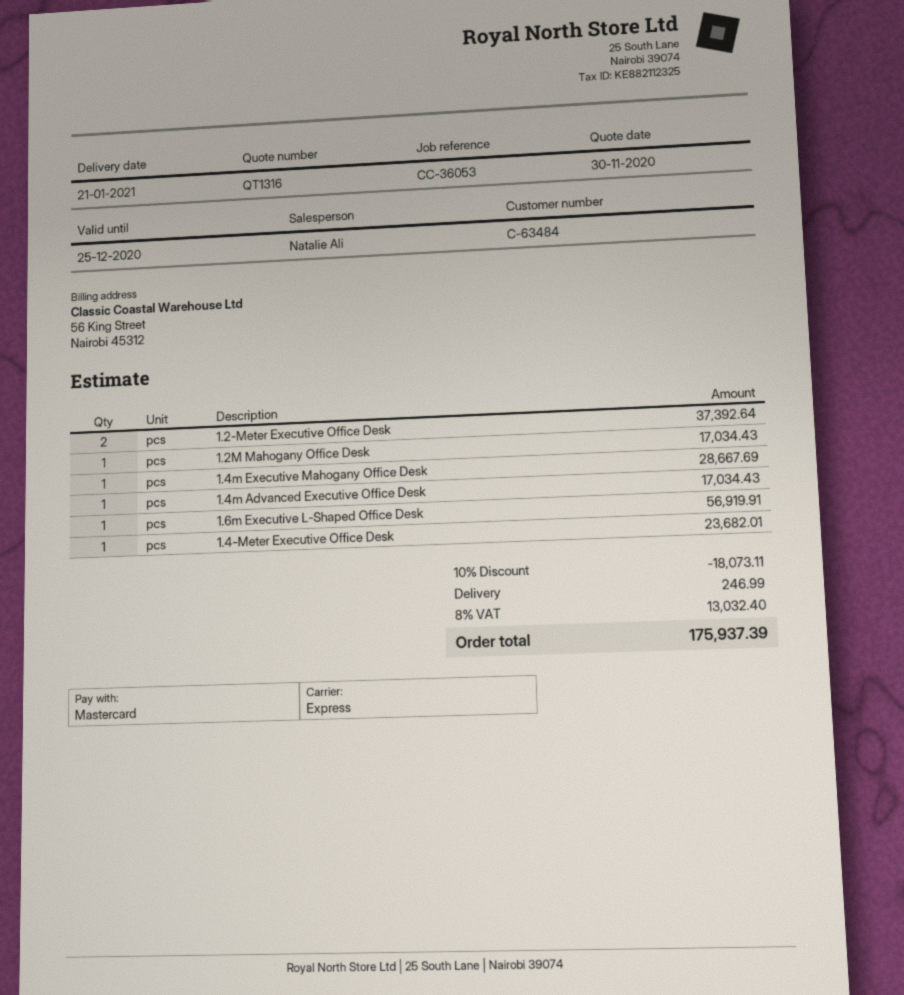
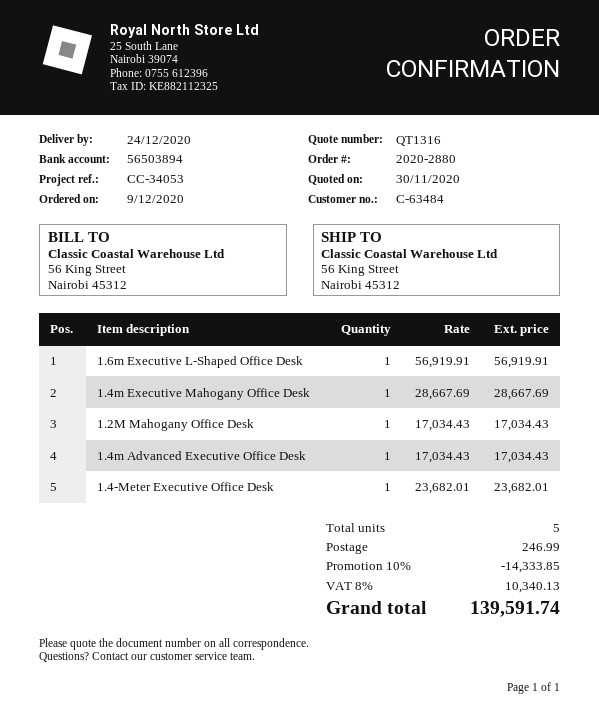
delivery date: 2021-01-21 -> 2020-12-24
reference: CC-36053 -> CC-34053
1.2-Meter Executive Office Desk: 2 for 37392.64 -> none
discount: 10% = 18073.11 -> 10% = 14333.85
tax: 8% = 13032.40 -> 8% = 10340.13
total: 175937.39 -> 139591.74

